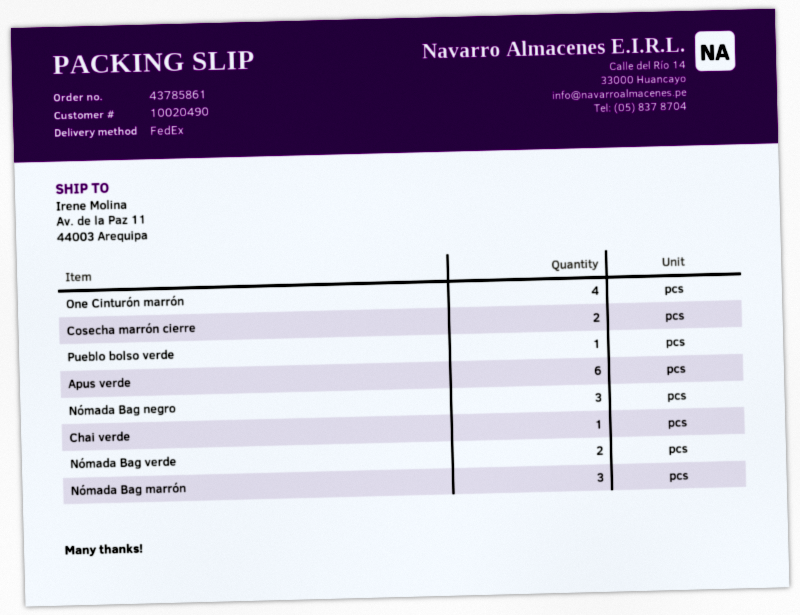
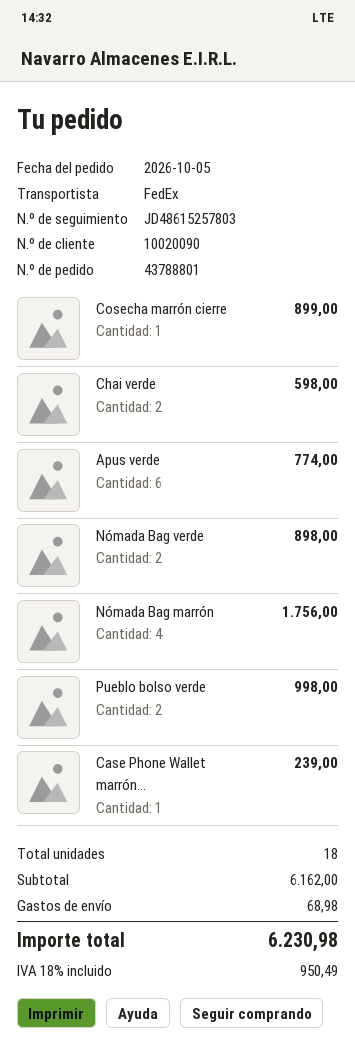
order number: 43785861 -> 43788801
customer number: 10020490 -> 10020090
One Cinturón marrón: 4 -> none
Cosecha marrón cierre: 2 -> 1
Pueblo bolso verde: 1 -> 2
Nómada Bag negro: 3 -> none
Chai verde: 1 -> 2
Nómada Bag marrón: 3 -> 4
Case Phone Wallet marrón...: none -> 1

